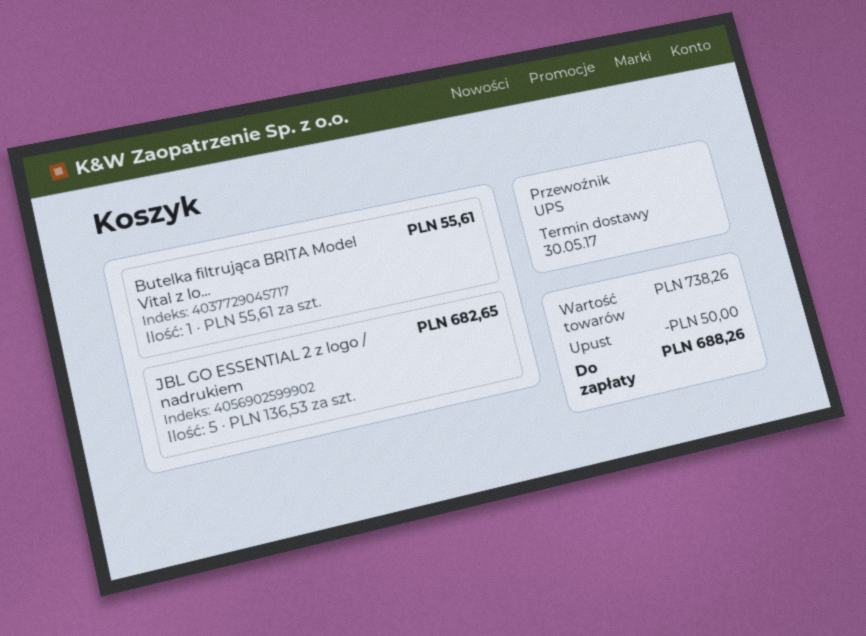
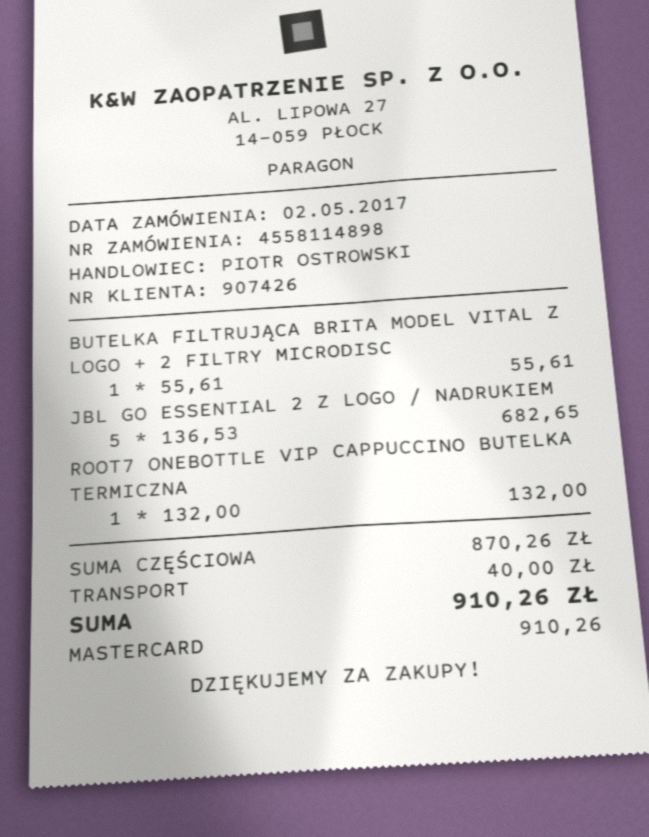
ROOT7 ONEBOTTLE VIP CAPPUCCINO BUTELKA TERMICZNA: none -> 1 x 132.00 = 132.00
subtotal: 738.26 -> 870.26
discount: 50.00 -> none
shipping: none -> 40.00
total: 688.26 -> 910.26

